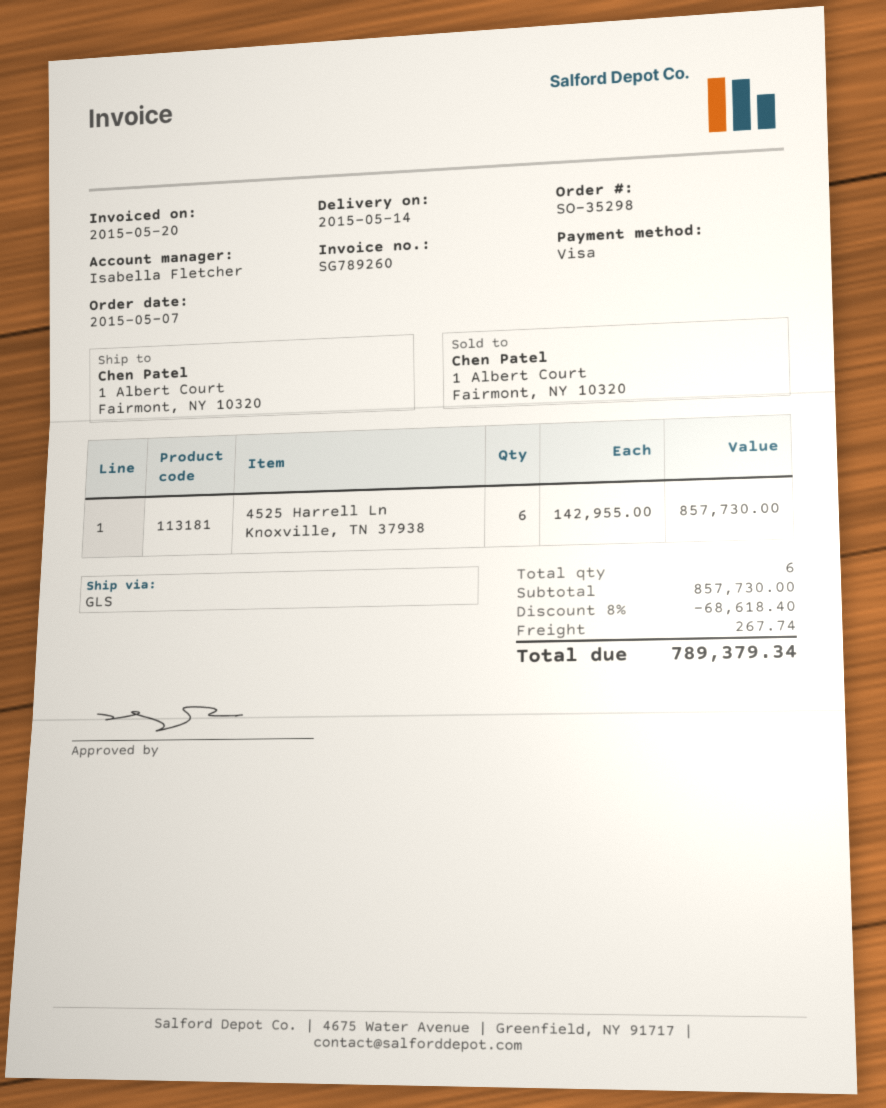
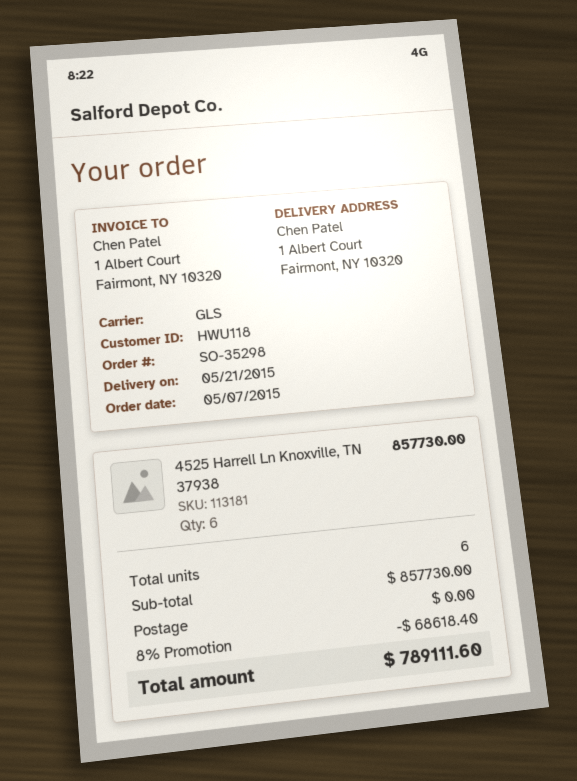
delivery date: 2015-05-14 -> 2015-05-21
shipping: 267.74 -> 0.00
total: 789379.34 -> 789111.60

